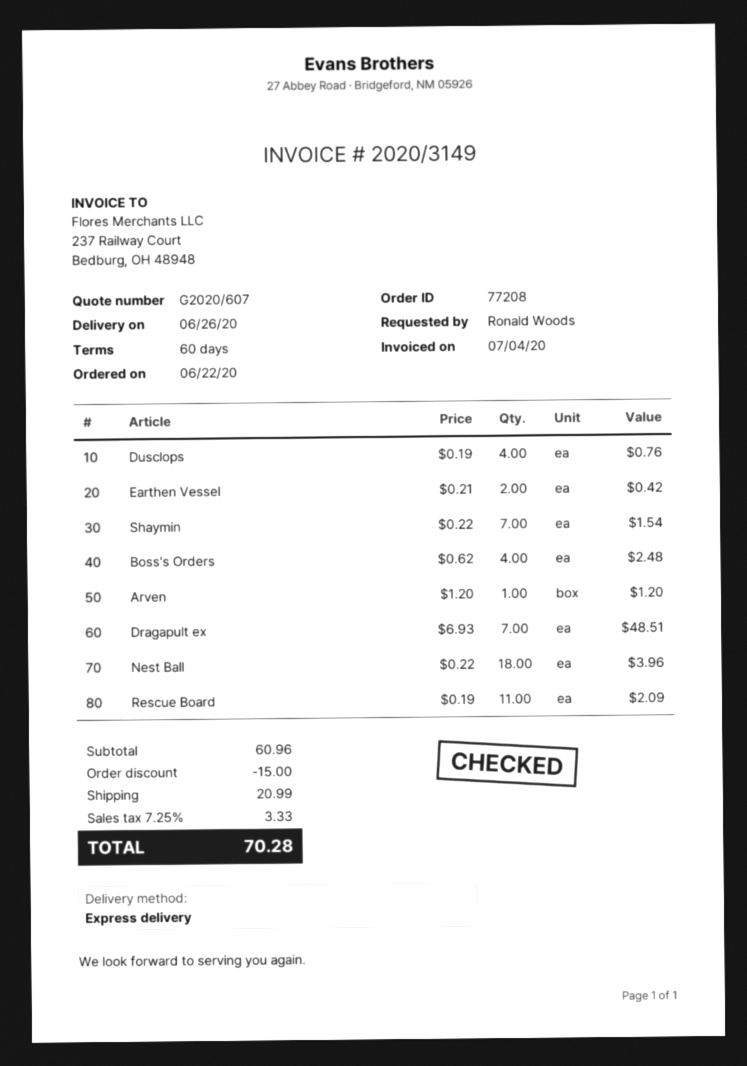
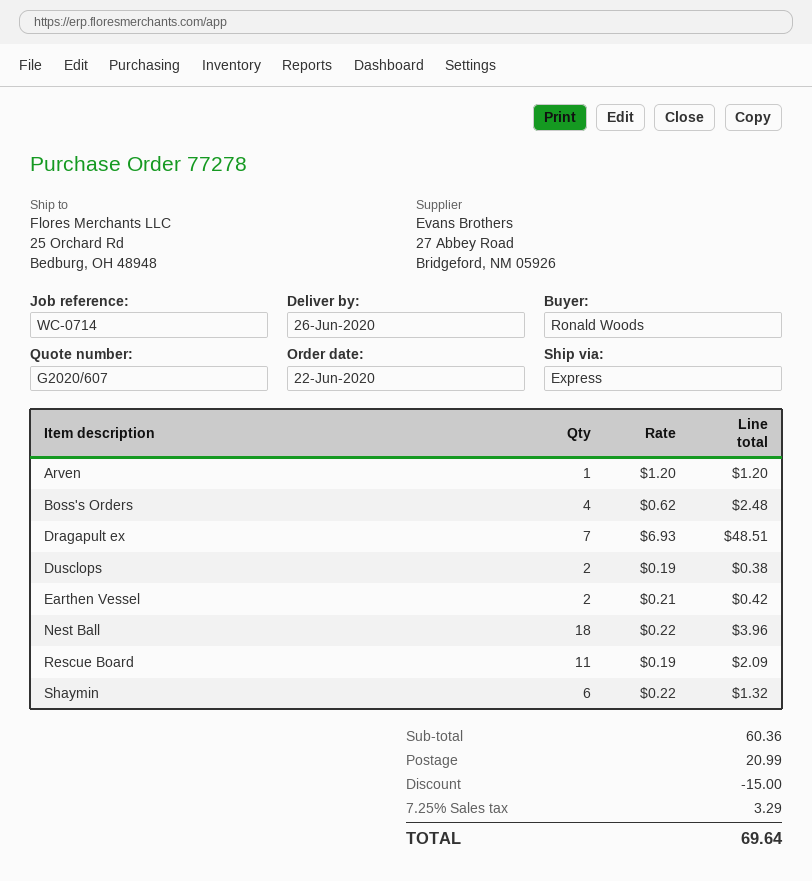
order number: 77208 -> 77278
Dusclops: 4 x 0.19 = 0.76 -> 2 x 0.19 = 0.38
Shaymin: 7 x 0.22 = 1.54 -> 6 x 0.22 = 1.32
subtotal: 60.96 -> 60.36
tax: 7.25% = 3.33 -> 7.25% = 3.29
total: 70.28 -> 69.64

